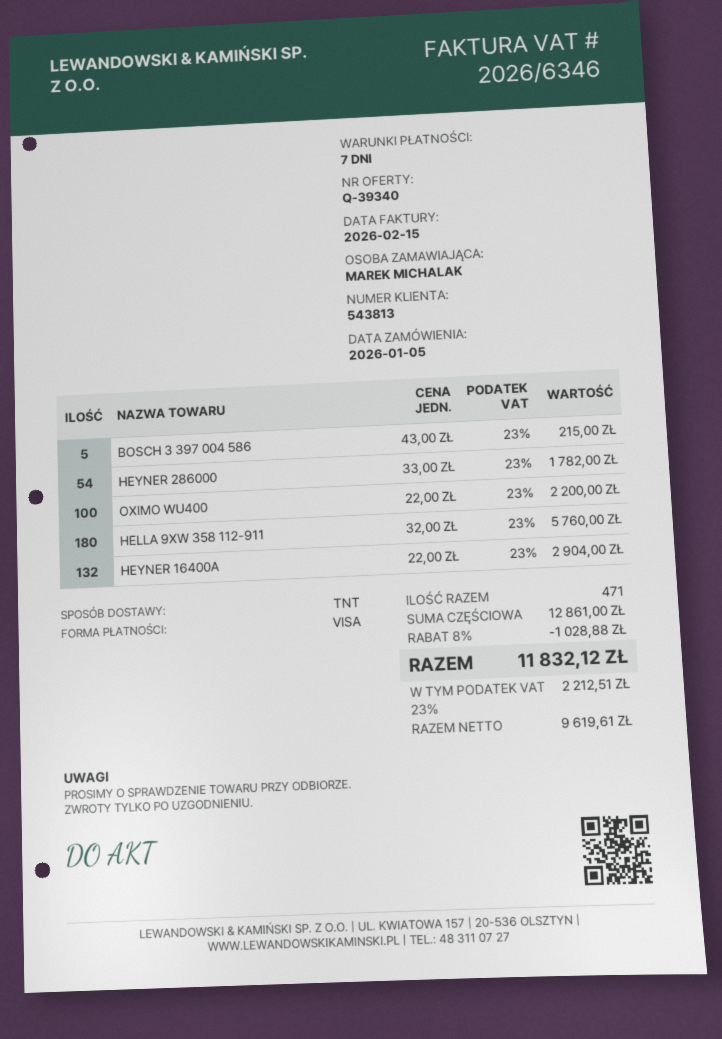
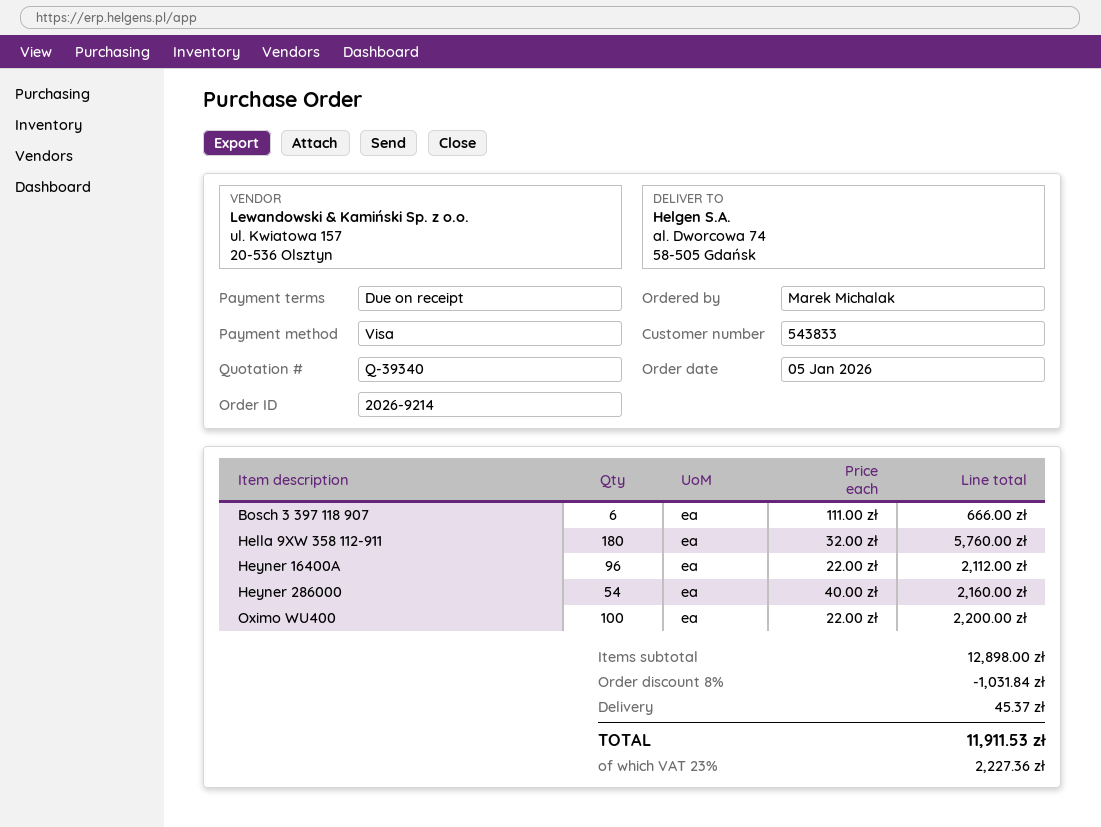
payment terms: 7 days -> on receipt
customer number: 543813 -> 543833
BOSCH 3 397 004 586: 5 x 43.00 = 215.00 -> none
HEYNER 286000: 54 x 33.00 = 1782.00 -> 54 x 40.00 = 2160.00
HEYNER 16400A: 132 x 22.00 = 2904.00 -> 96 x 22.00 = 2112.00
Bosch 3 397 118 907: none -> 6 x 111.00 = 666.00
subtotal: 12861.00 -> 12898.00
discount: 8% = 1028.88 -> 8% = 1031.84
shipping: none -> 45.37
tax: 23% = 2212.51 -> 23% = 2227.36
total: 11832.12 -> 11911.53

